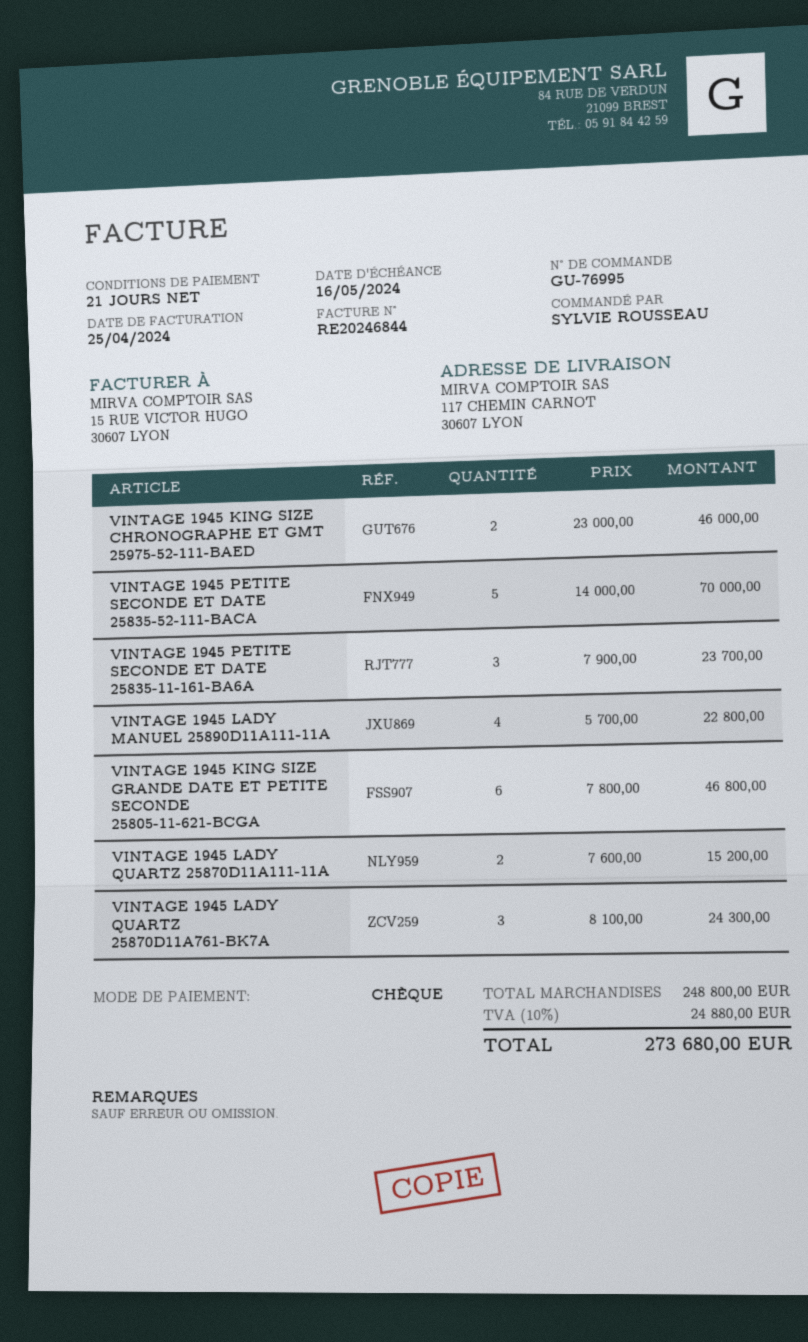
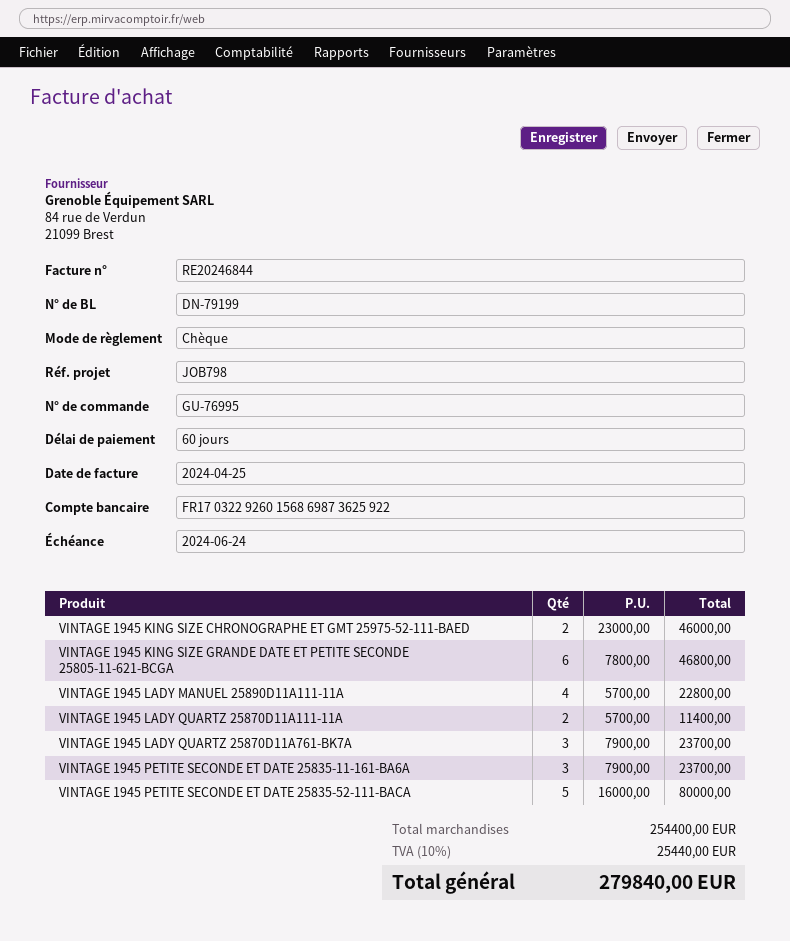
payment terms: 21 days -> 60 days
due date: 2024-05-16 -> 2024-06-24
VINTAGE 1945 PETITE SECONDE ET DATE 25835-52-111-BACA: 5 x 14000.00 = 70000.00 -> 5 x 16000.00 = 80000.00
VINTAGE 1945 LADY QUARTZ 25870D11A111-11A: 2 x 7600.00 = 15200.00 -> 2 x 5700.00 = 11400.00
VINTAGE 1945 LADY QUARTZ 25870D11A761-BK7A: 3 x 8100.00 = 24300.00 -> 3 x 7900.00 = 23700.00
subtotal: 248800.00 -> 254400.00
tax: 10% = 24880.00 -> 10% = 25440.00
total: 273680.00 -> 279840.00

